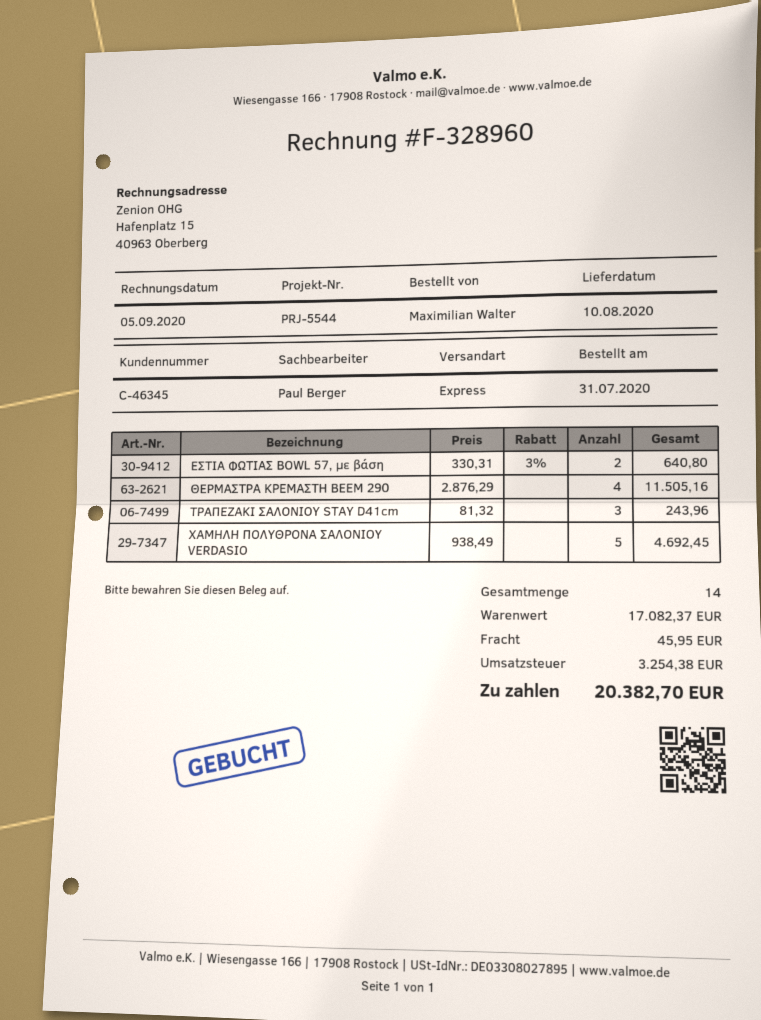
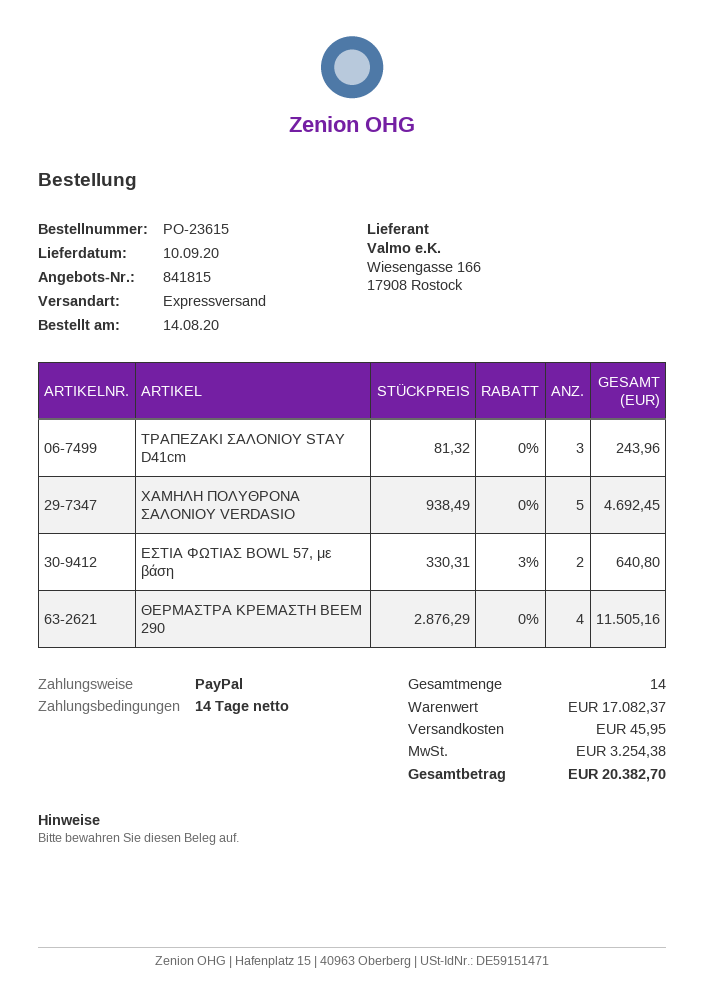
order date: 2020-07-31 -> 2020-08-14
delivery date: 2020-08-10 -> 2020-09-10

